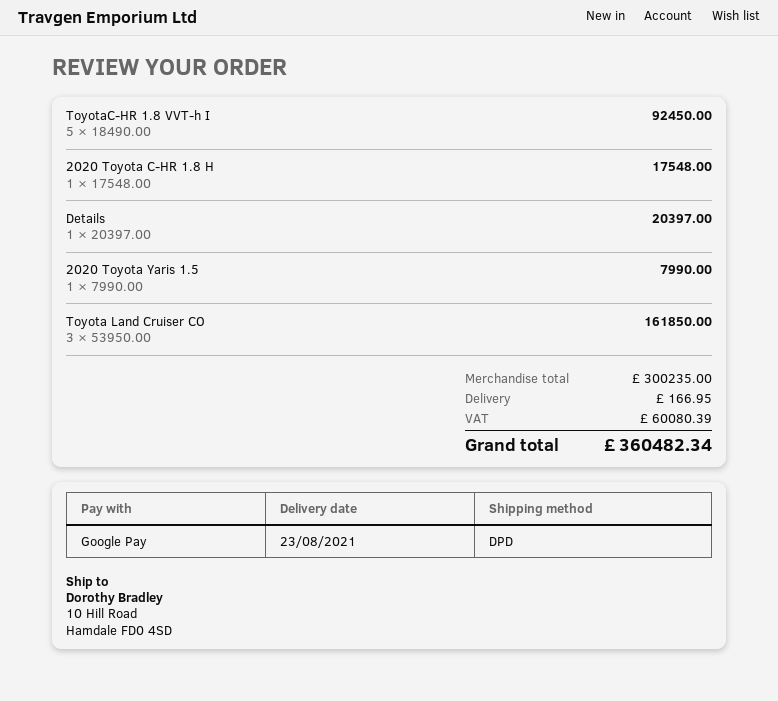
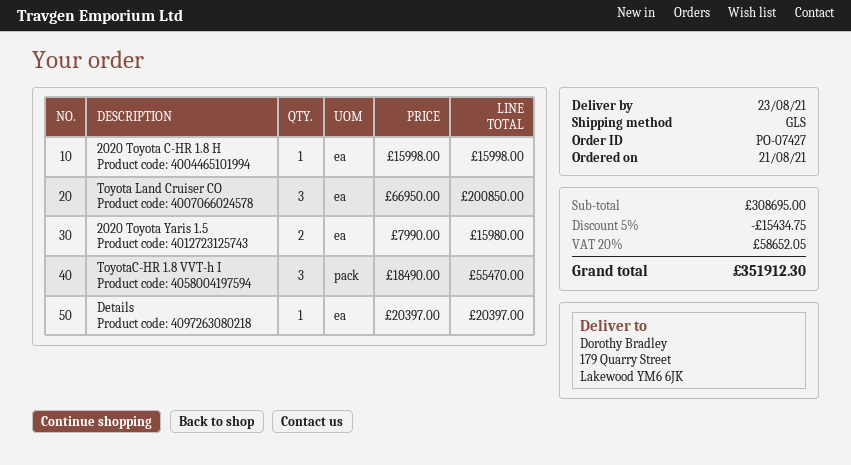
shipping method: DPD -> GLS
ship to: 10 Hill Road, Hamdale FD0 4SD -> 179 Quarry Street, Lakewood YM6 6JK
ToyotaC-HR 1.8 VVT-h I: 5 x 18490.00 = 92450.00 -> 3 x 18490.00 = 55470.00
2020 Toyota C-HR 1.8 H: 1 x 17548.00 = 17548.00 -> 1 x 15998.00 = 15998.00
2020 Toyota Yaris 1.5: 1 x 7990.00 = 7990.00 -> 2 x 7990.00 = 15980.00
Toyota Land Cruiser CO: 3 x 53950.00 = 161850.00 -> 3 x 66950.00 = 200850.00
subtotal: 300235.00 -> 308695.00
discount: none -> 5% = 15434.75
shipping: 166.95 -> none
tax: 60080.39 -> 58652.05
total: 360482.34 -> 351912.30

